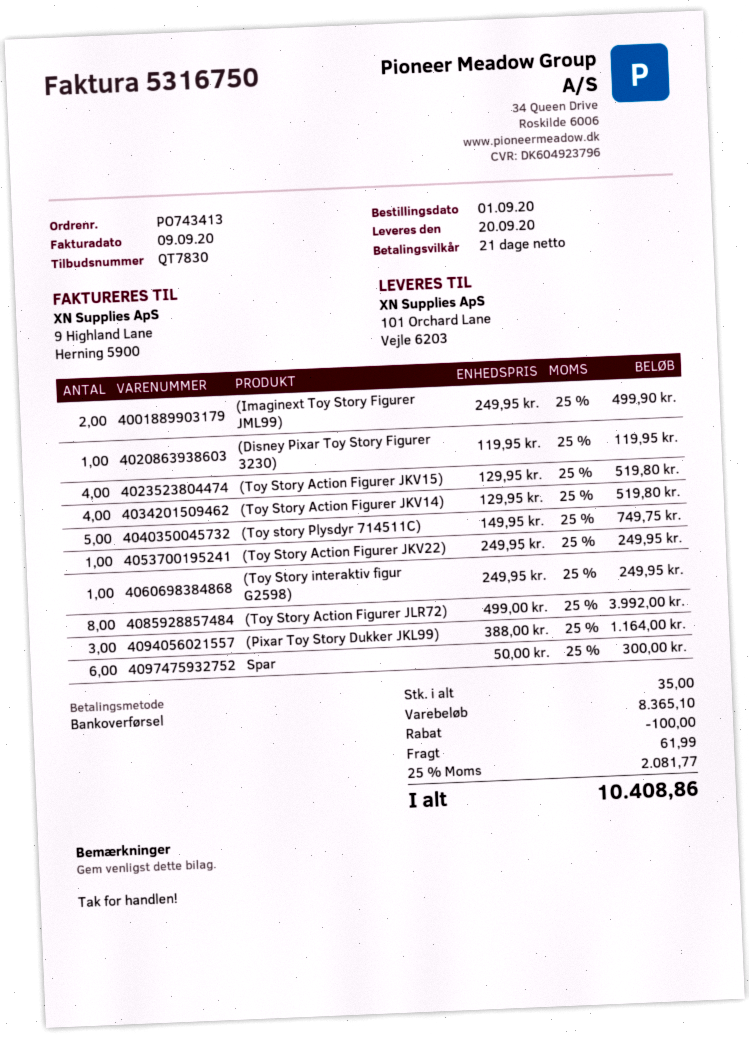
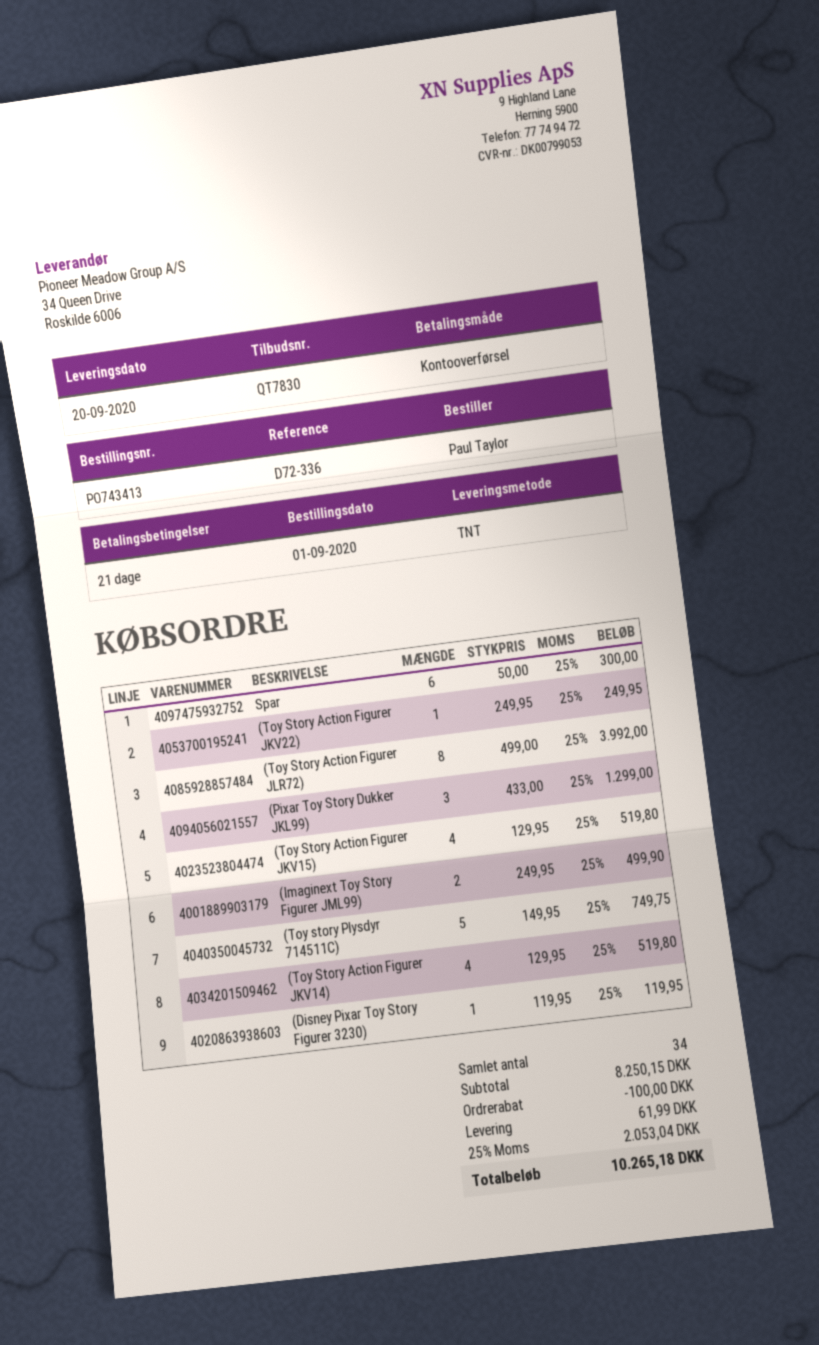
(Toy Story interaktiv figur G2598): 1 x 249.95 = 249.95 -> none
(Pixar Toy Story Dukker JKL99): 3 x 388.00 = 1164.00 -> 3 x 433.00 = 1299.00
total quantity: 35 -> 34
subtotal: 8365.10 -> 8250.15
tax: 25% = 2081.77 -> 25% = 2053.04
total: 10408.86 -> 10265.18

